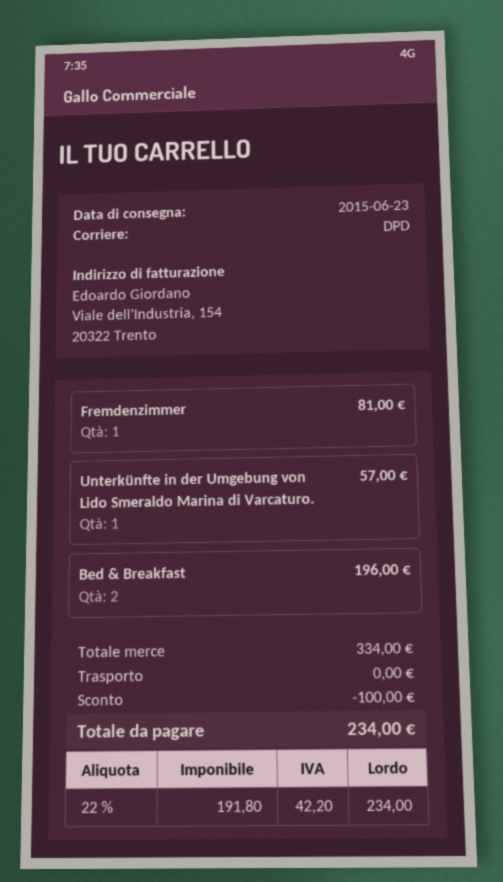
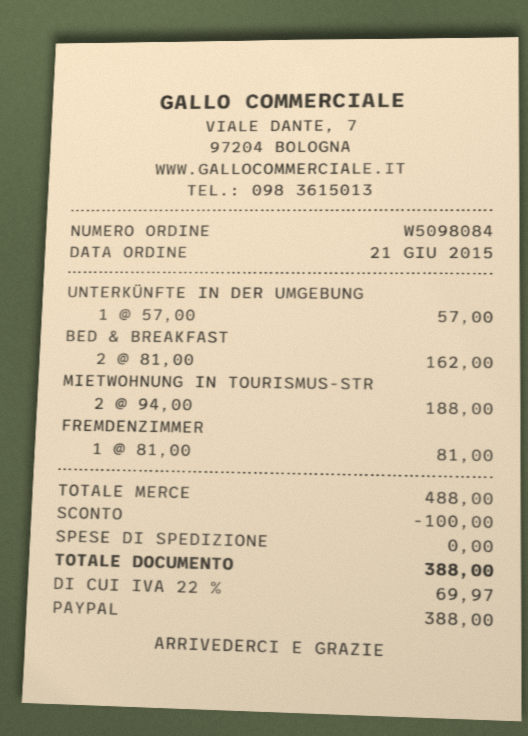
Bed & Breakfast: 2 for 196.00 -> 2 for 162.00
MIETWOHNUNG IN TOURISMUS-STR: none -> 2 for 188.00
subtotal: 334.00 -> 488.00
tax: 22% = 42.20 -> 22% = 69.97
total: 234.00 -> 388.00

